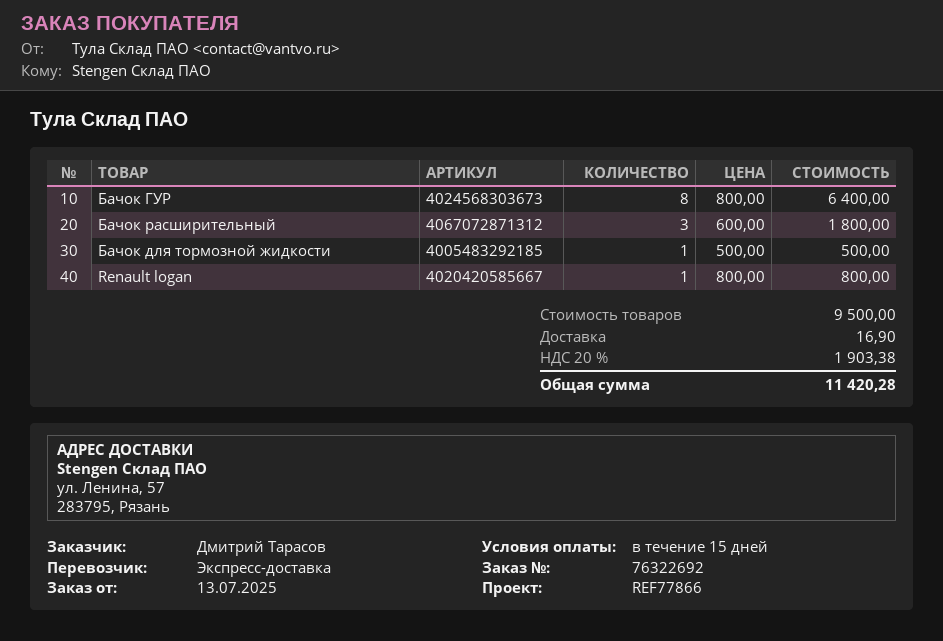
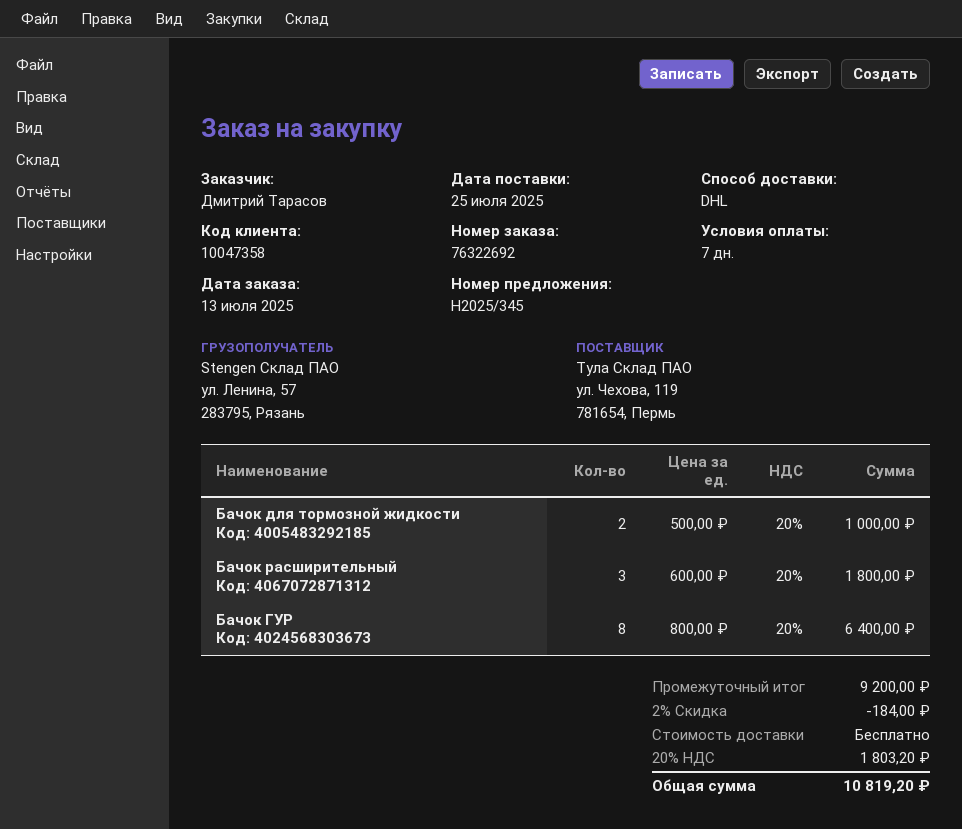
payment terms: 15 days -> 7 days
shipping method: express -> DHL
Бачок для тормозной жидкости: 1 x 500.00 = 500.00 -> 2 x 500.00 = 1000.00
Renault logan: 1 x 800.00 = 800.00 -> none
subtotal: 9500.00 -> 9200.00
discount: none -> 2% = 184.00
shipping: 16.90 -> 0.00
tax: 20% = 1903.38 -> 20% = 1803.20
total: 11420.28 -> 10819.20

